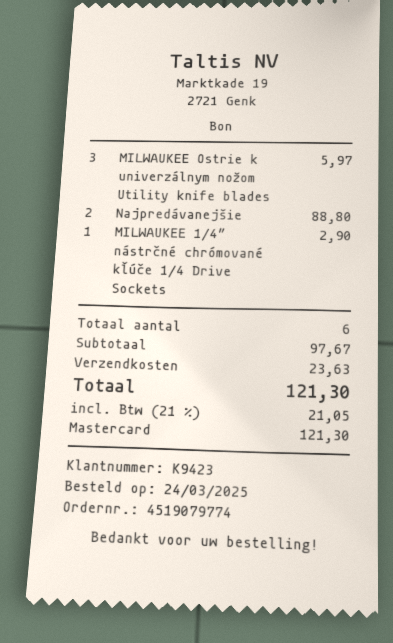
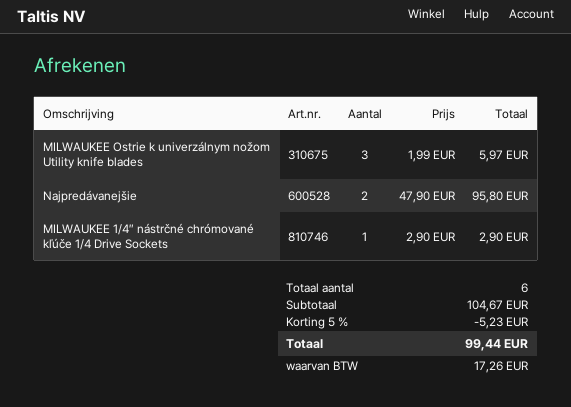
Najpredávanejšie: 2 for 88.80 -> 2 for 95.80
subtotal: 97.67 -> 104.67
discount: none -> 5% = 5.23
shipping: 23.63 -> none
tax: 21.05 -> 17.26
total: 121.30 -> 99.44

